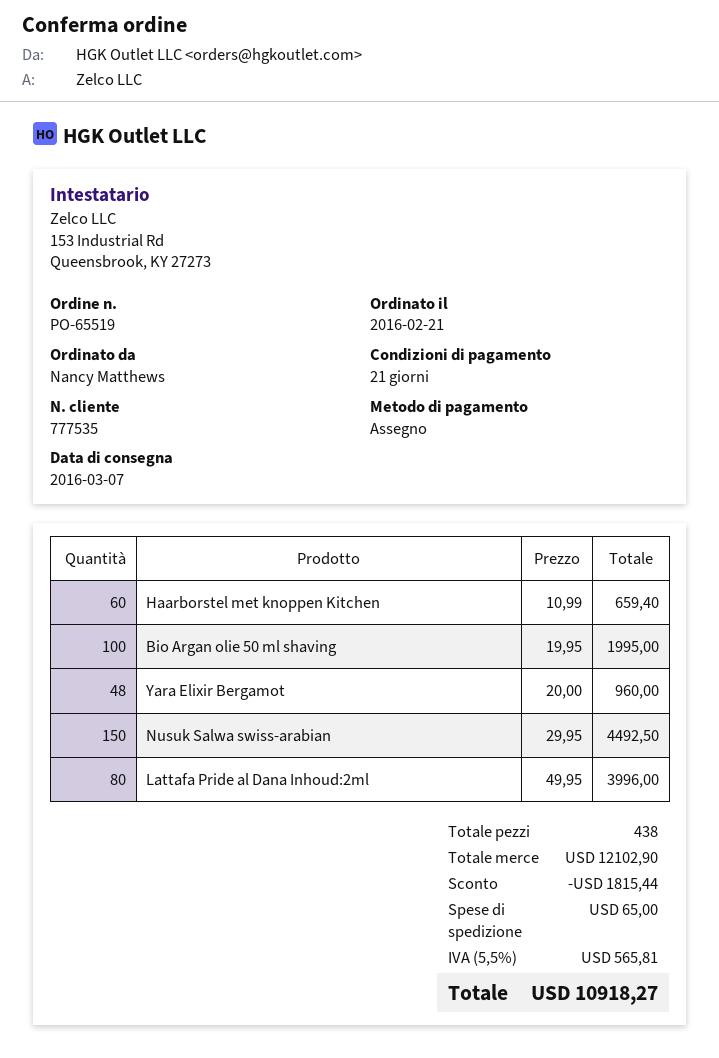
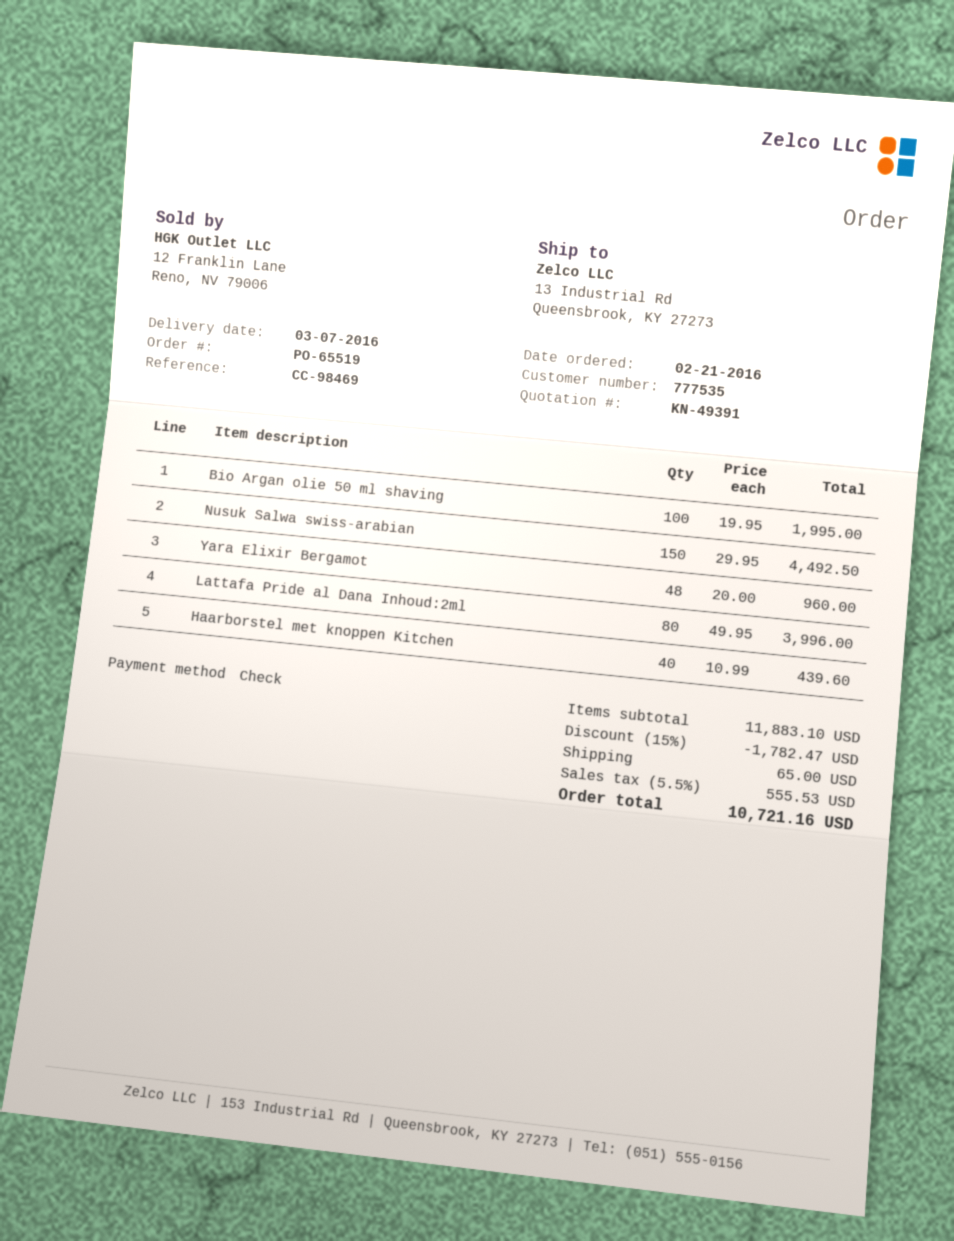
Haarborstel met knoppen Kitchen: 60 x 10.99 = 659.40 -> 40 x 10.99 = 439.60
subtotal: 12102.90 -> 11883.10
discount: 1815.44 -> 1782.47
tax: 5.5% = 565.81 -> 5.5% = 555.53
total: 10918.27 -> 10721.16

